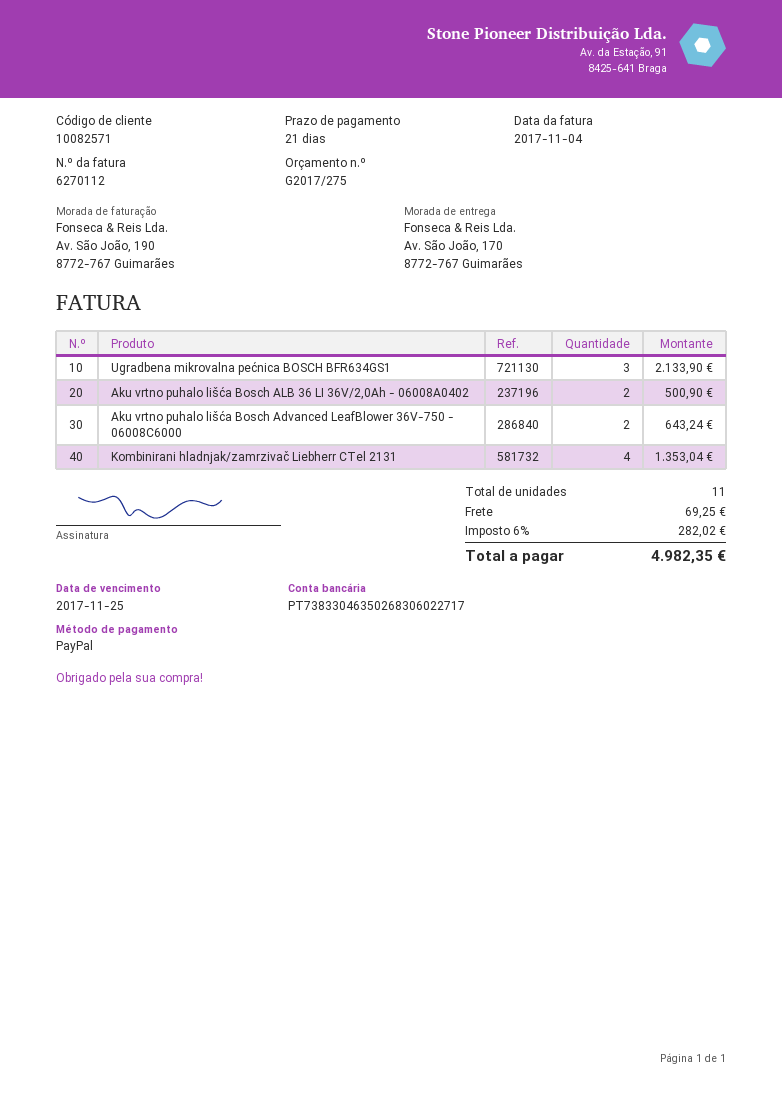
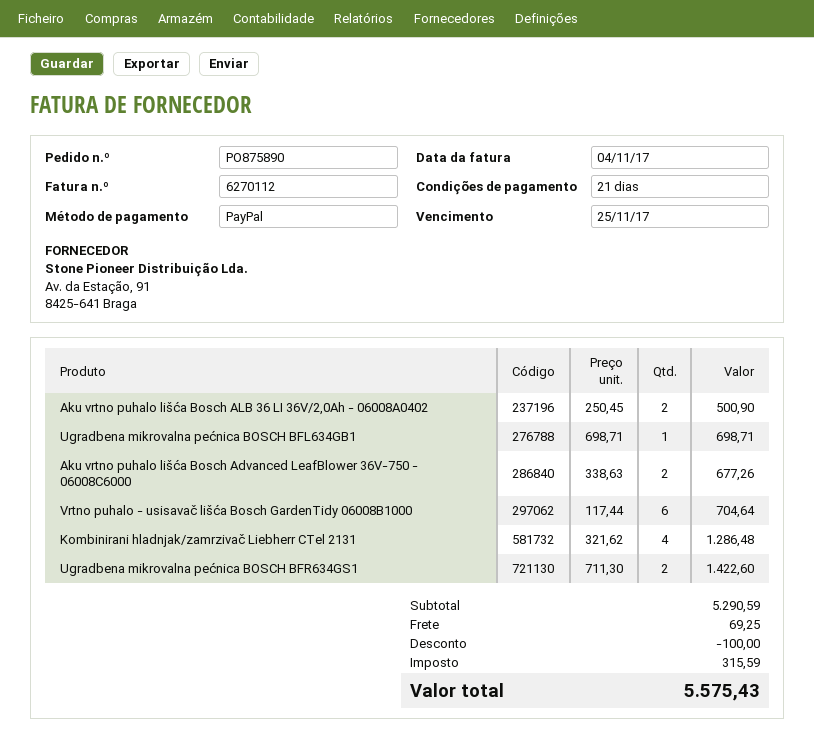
Ugradbena mikrovalna pećnica BOSCH BFR634GS1: 3 for 2133.90 -> 2 for 1422.60
Aku vrtno puhalo lišća Bosch Advanced LeafBlower 36V-750 - 06008C6000: 2 for 643.24 -> 2 for 677.26
Kombinirani hladnjak/zamrzivač Liebherr CTel 2131: 4 for 1353.04 -> 4 for 1286.48
Ugradbena mikrovalna pećnica BOSCH BFL634GB1: none -> 1 for 698.71
Vrtno puhalo - usisavač lišća Bosch GardenTidy 06008B1000: none -> 6 for 704.64
discount: none -> 100.00
tax: 282.02 -> 315.59
total: 4982.35 -> 5575.43

